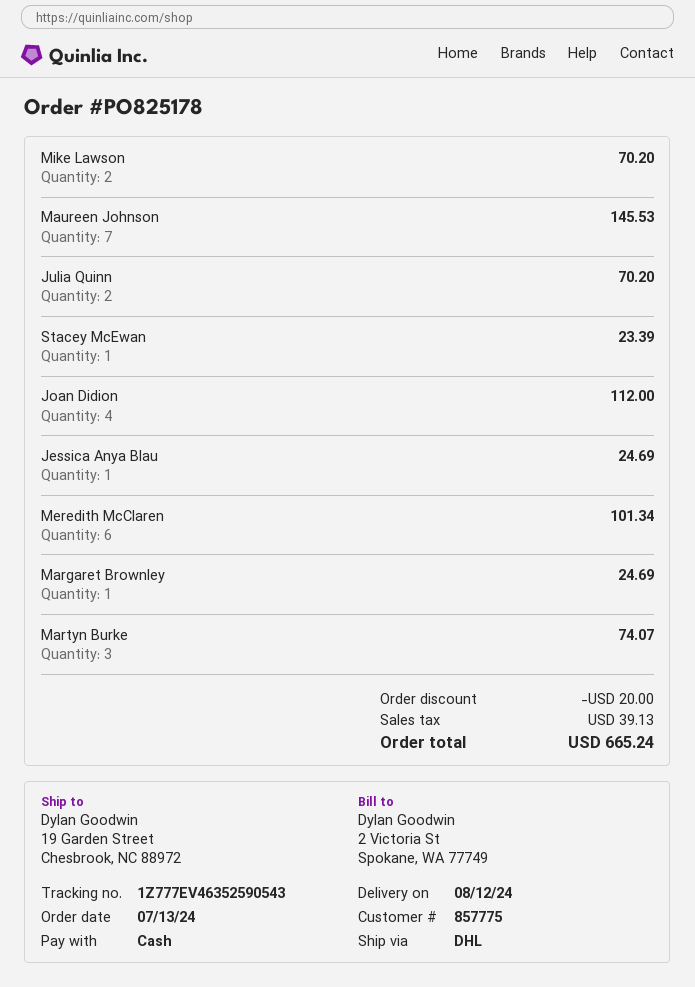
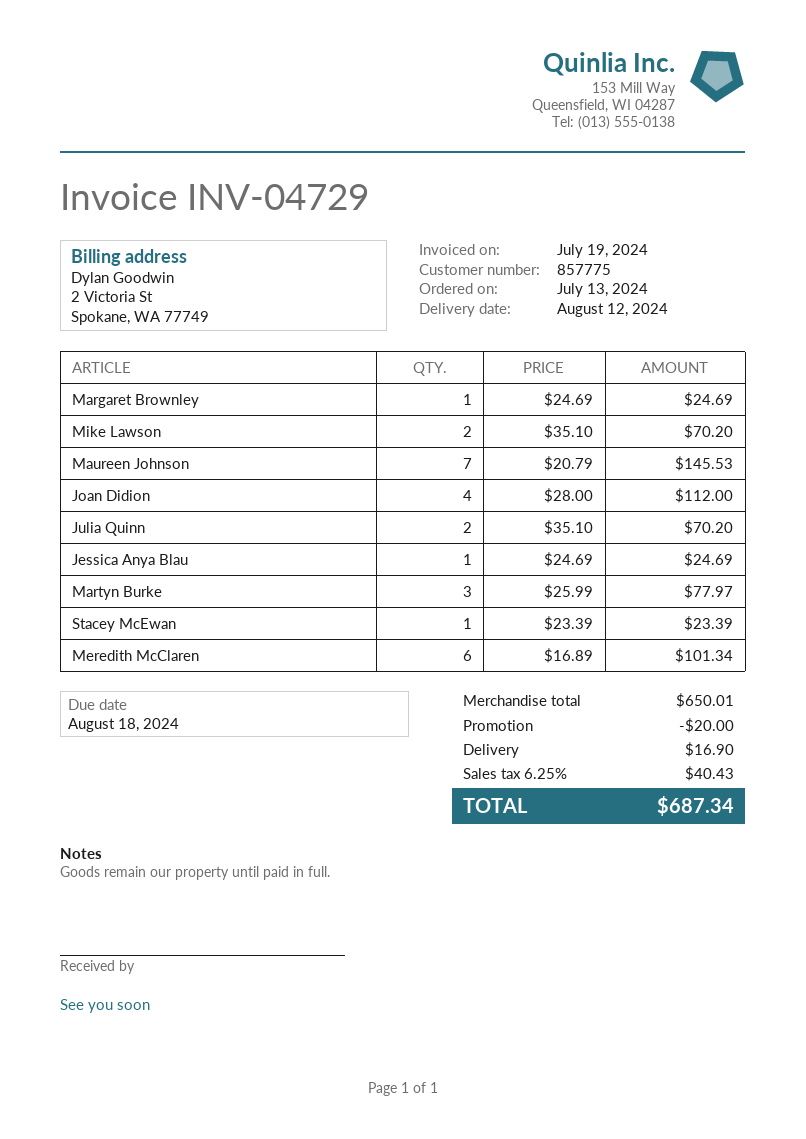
Martyn Burke: 3 for 74.07 -> 3 for 77.97
shipping: none -> 16.90
tax: 39.13 -> 40.43
total: 665.24 -> 687.34

